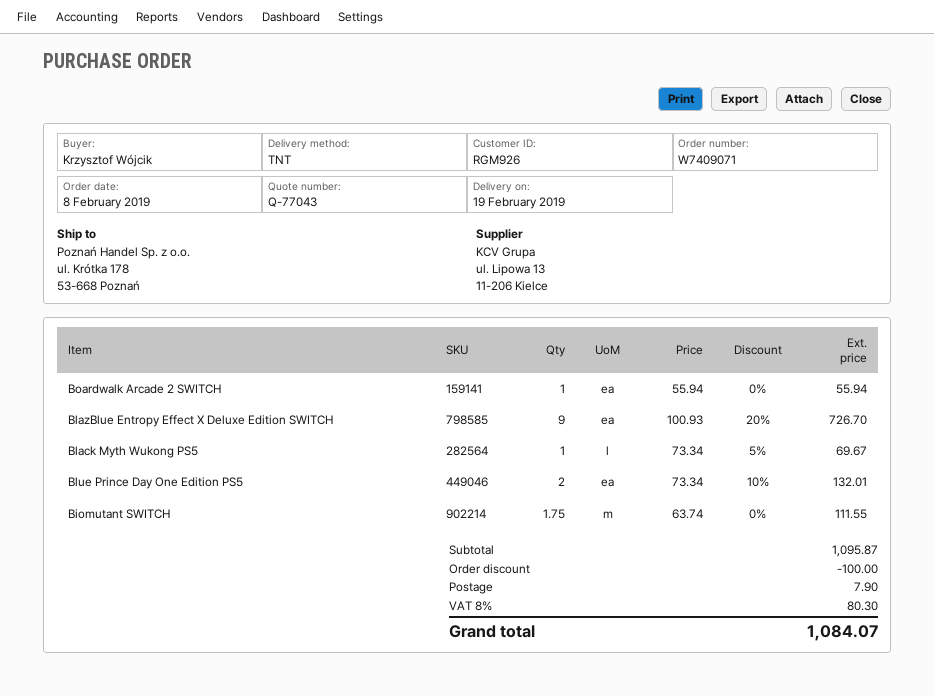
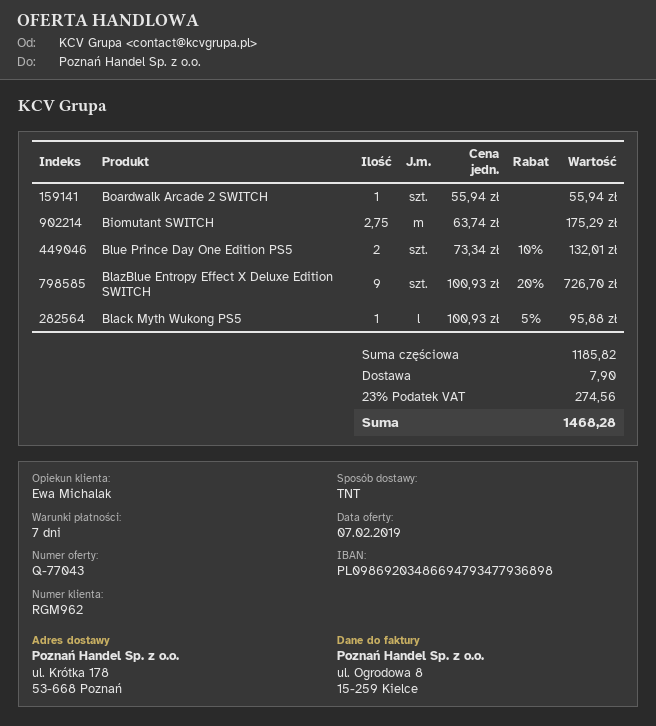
customer number: RGM926 -> RGM962
Black Myth Wukong PS5: 1 x 73.34 - 5% = 69.67 -> 1 x 100.93 - 5% = 95.88
Biomutant SWITCH: 1.75 x 63.74 = 111.55 -> 2.75 x 63.74 = 175.29
subtotal: 1095.87 -> 1185.82
discount: 100.00 -> none
tax: 8% = 80.30 -> 23% = 274.56
total: 1084.07 -> 1468.28

